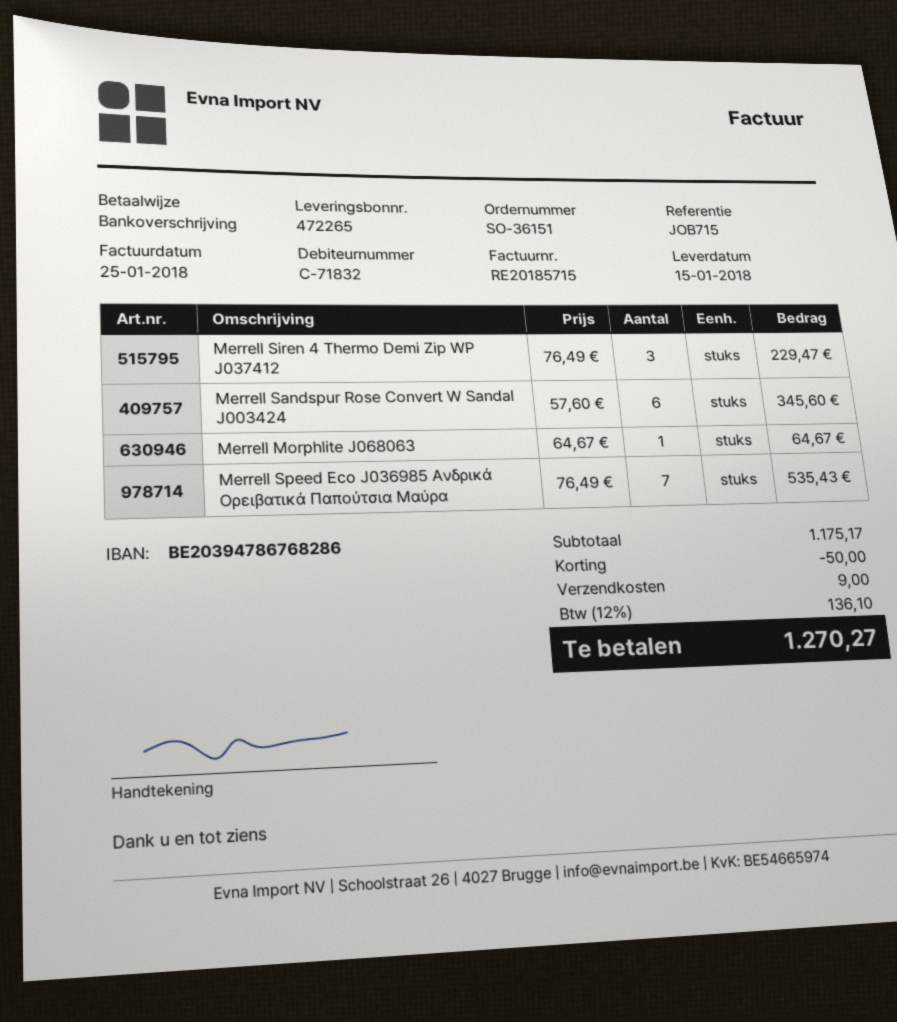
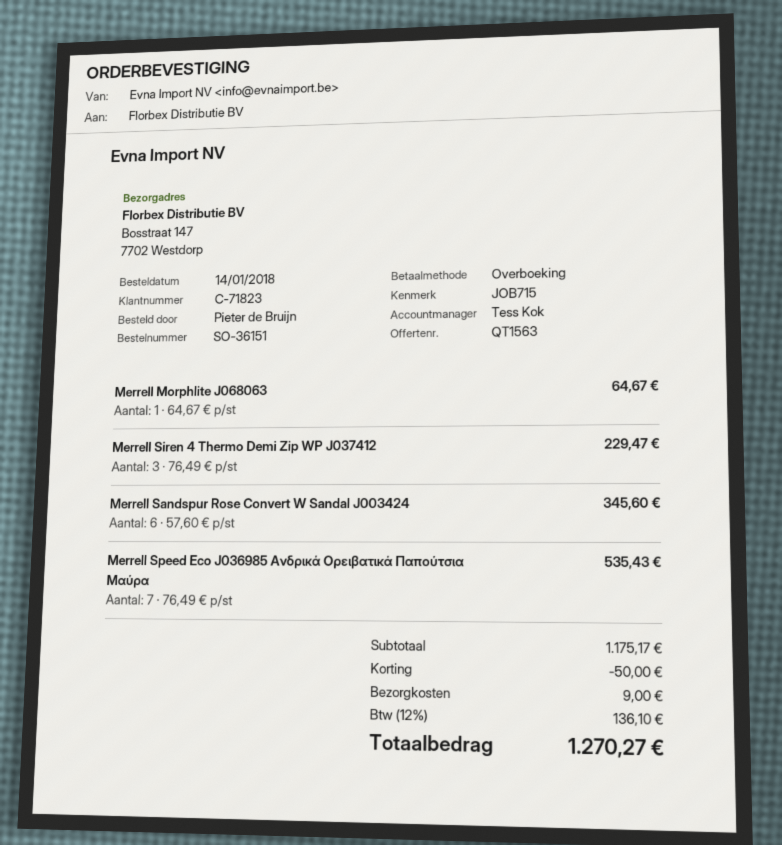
customer number: C-71832 -> C-71823

